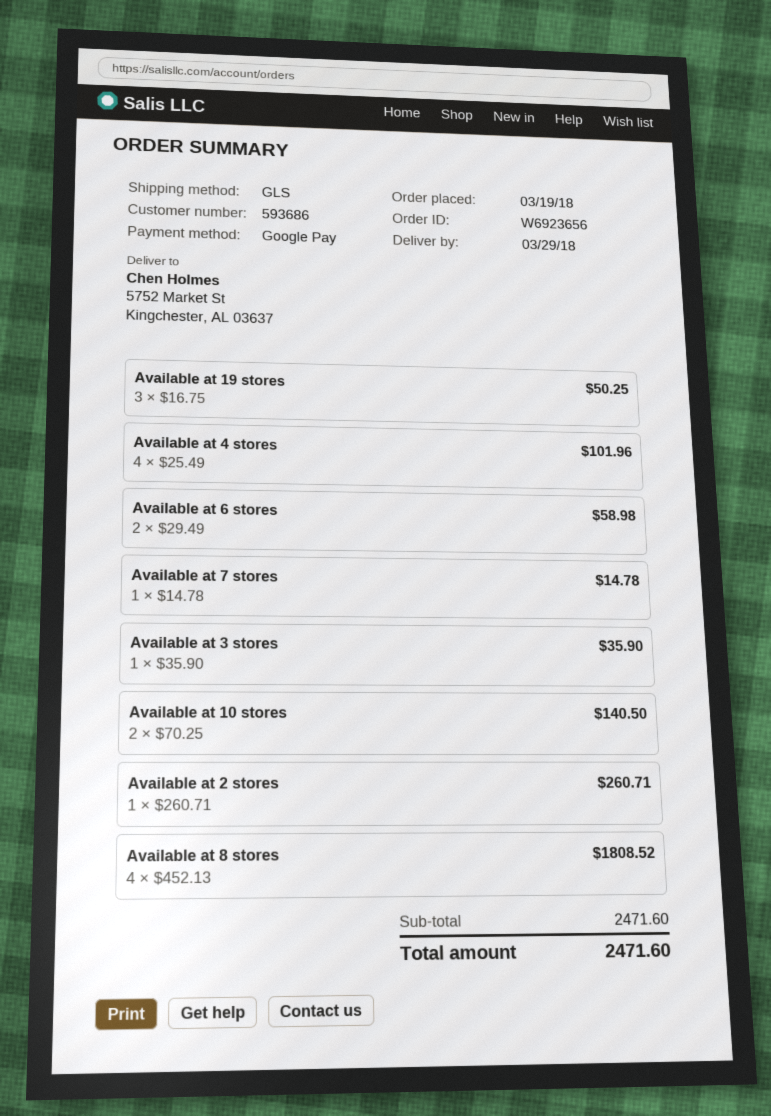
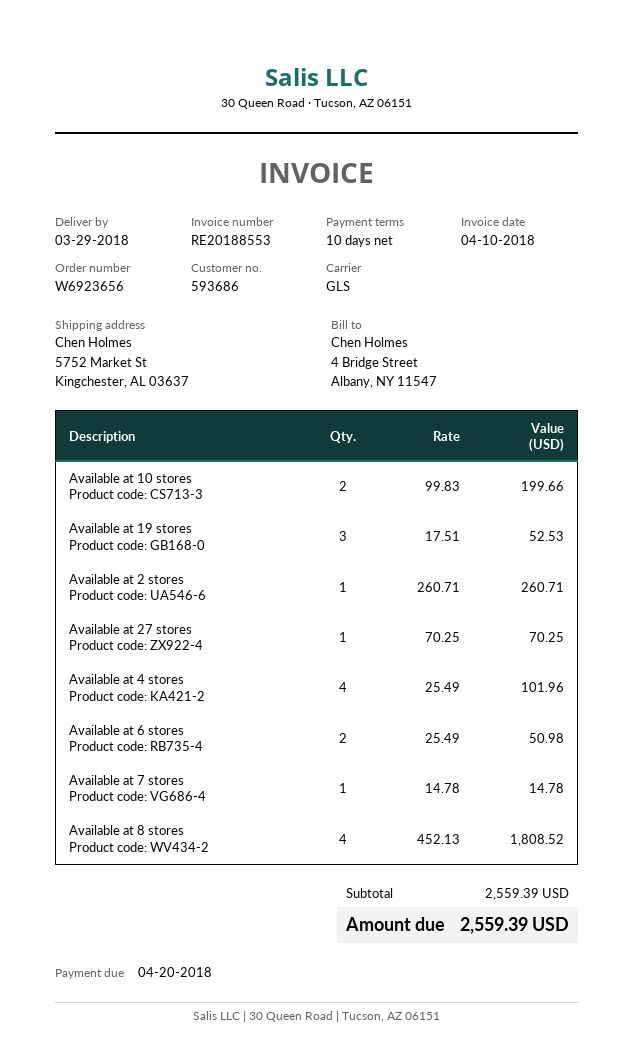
Available at 19 stores: 3 x 16.75 = 50.25 -> 3 x 17.51 = 52.53
Available at 6 stores: 2 x 29.49 = 58.98 -> 2 x 25.49 = 50.98
Available at 3 stores: 1 x 35.90 = 35.90 -> none
Available at 10 stores: 2 x 70.25 = 140.50 -> 2 x 99.83 = 199.66
Available at 27 stores: none -> 1 x 70.25 = 70.25
subtotal: 2471.60 -> 2559.39
total: 2471.60 -> 2559.39

